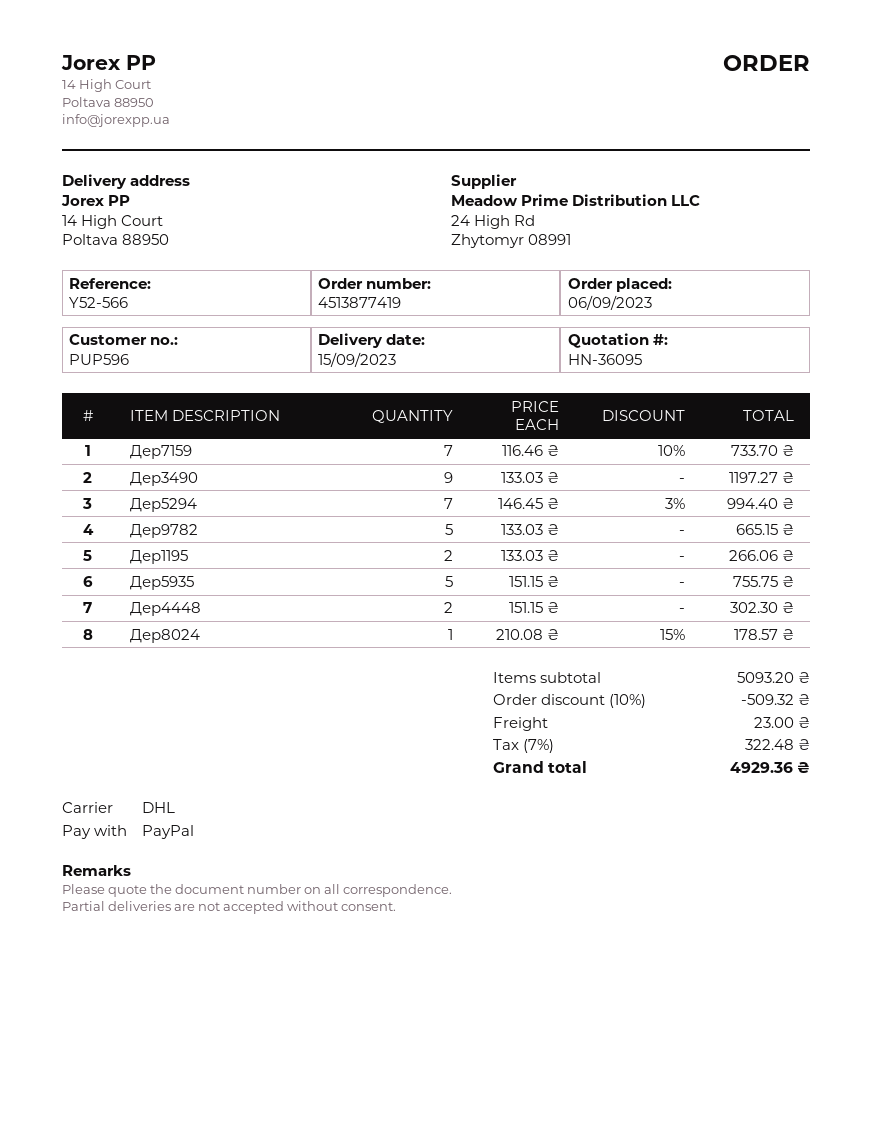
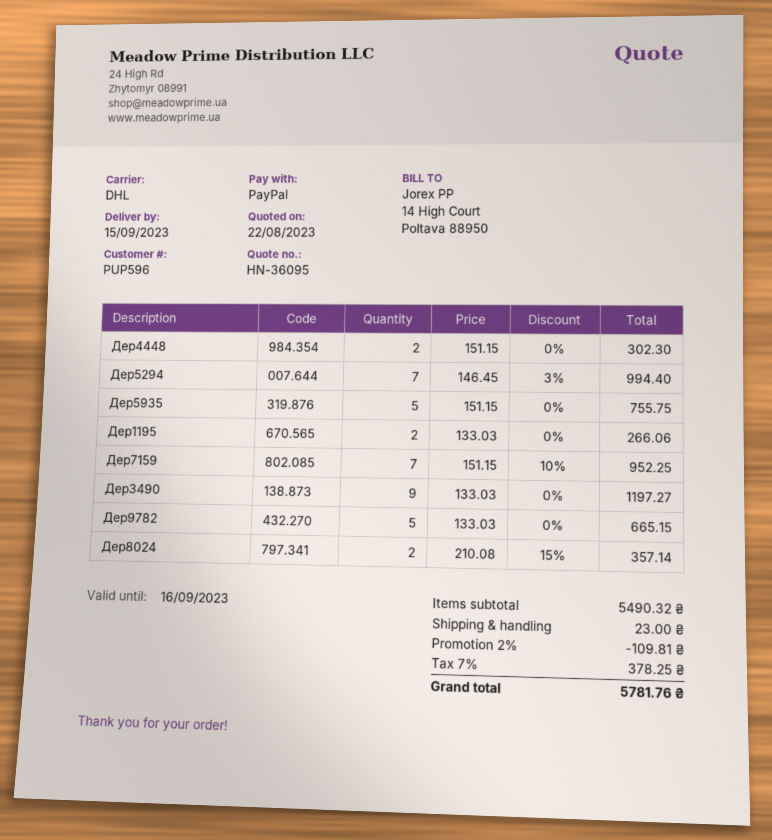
Дер7159: 7 x 116.46 - 10% = 733.70 -> 7 x 151.15 - 10% = 952.25
Дер8024: 1 x 210.08 - 15% = 178.57 -> 2 x 210.08 - 15% = 357.14
subtotal: 5093.20 -> 5490.32
discount: 10% = 509.32 -> 2% = 109.81
tax: 7% = 322.48 -> 7% = 378.25
total: 4929.36 -> 5781.76

